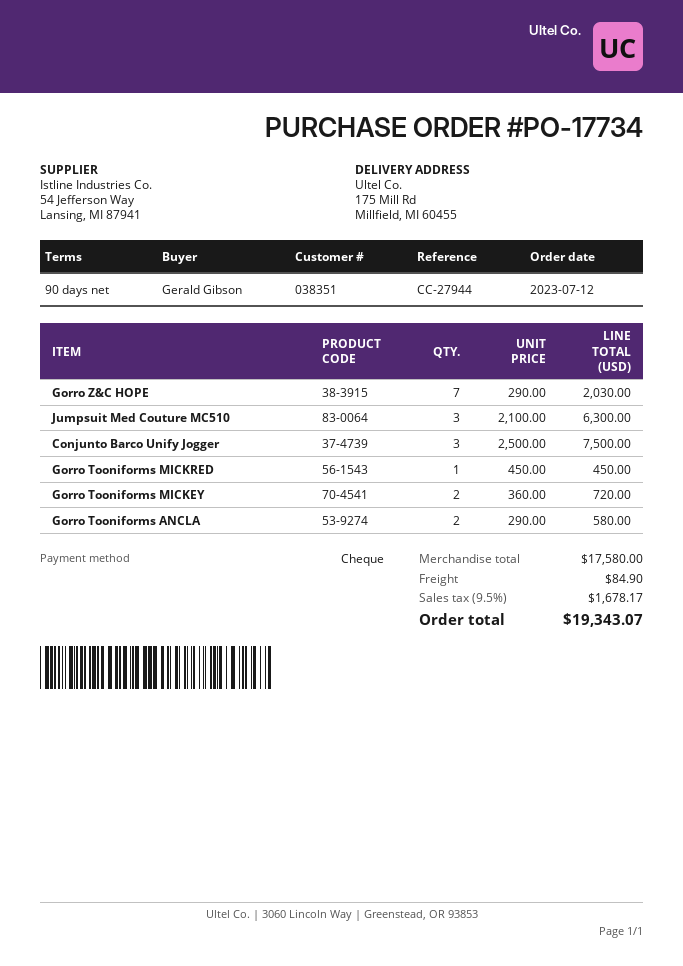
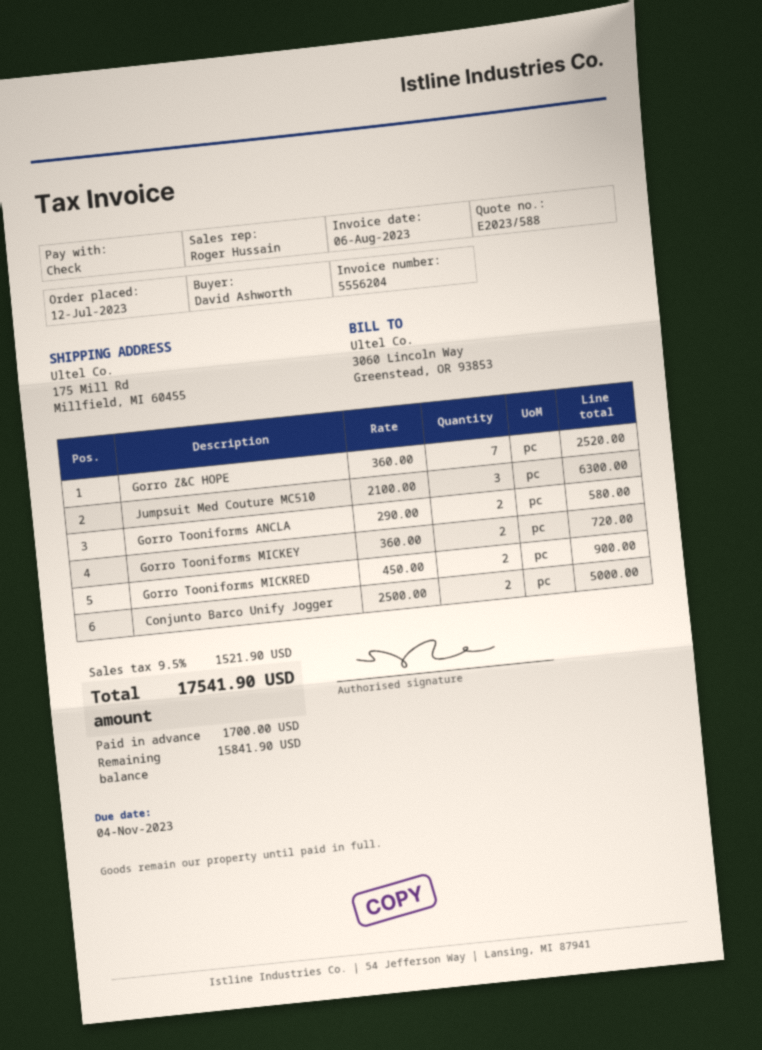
ordered by: Gerald Gibson -> David Ashworth
Gorro Z&C HOPE: 7 x 290.00 = 2030.00 -> 7 x 360.00 = 2520.00
Conjunto Barco Unify Jogger: 3 x 2500.00 = 7500.00 -> 2 x 2500.00 = 5000.00
Gorro Tooniforms MICKRED: 1 x 450.00 = 450.00 -> 2 x 450.00 = 900.00
shipping: 84.90 -> none
tax: 9.5% = 1678.17 -> 9.5% = 1521.90
total: 19343.07 -> 17541.90

